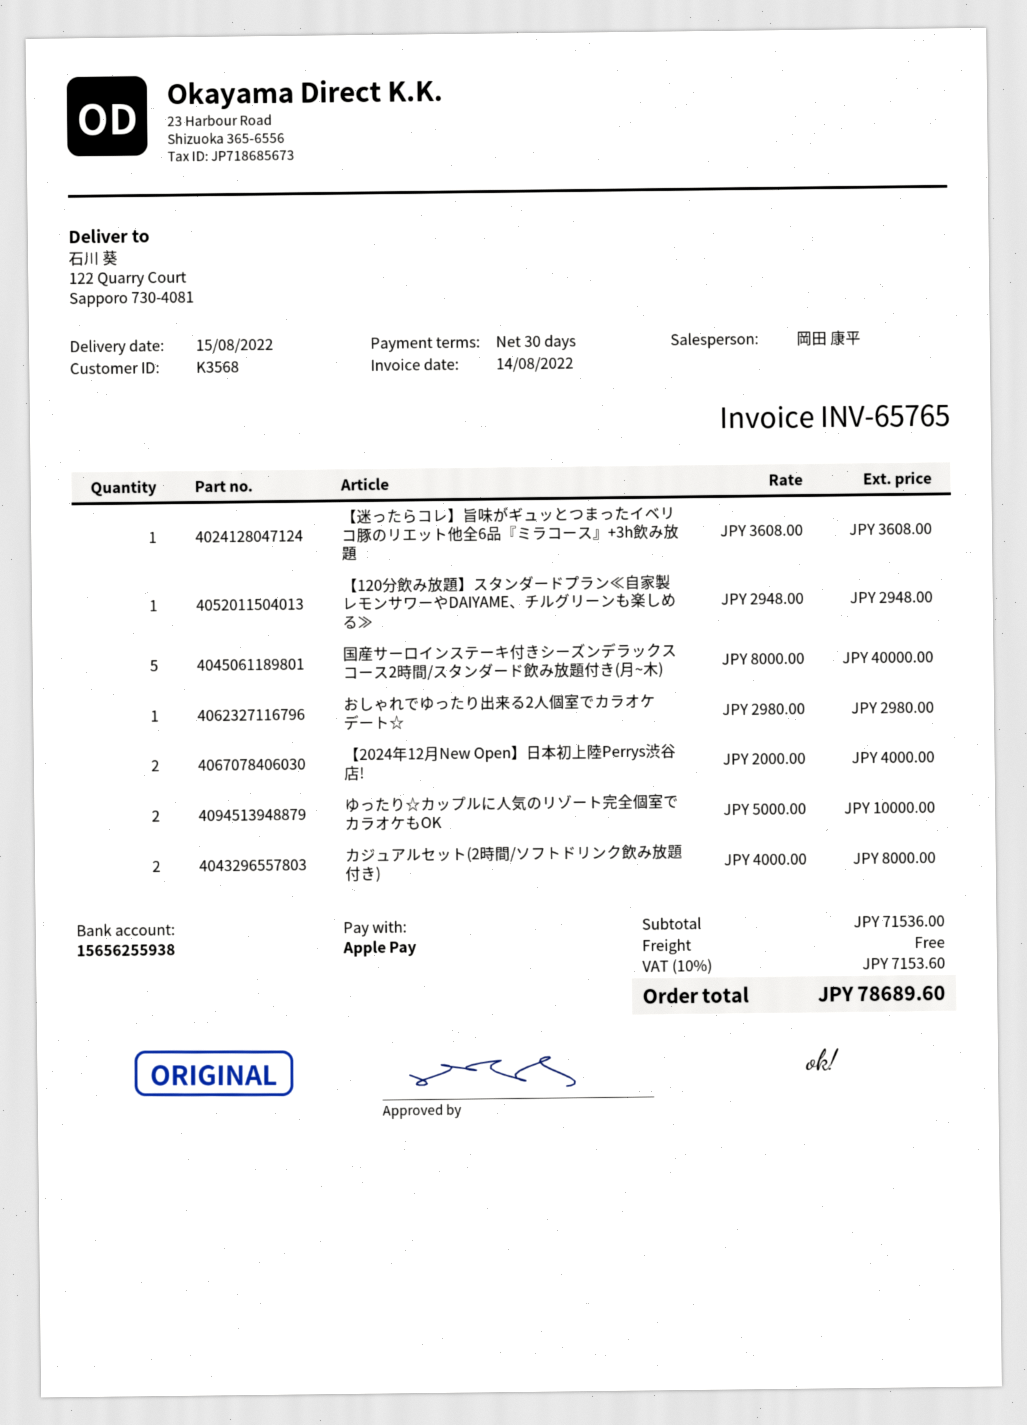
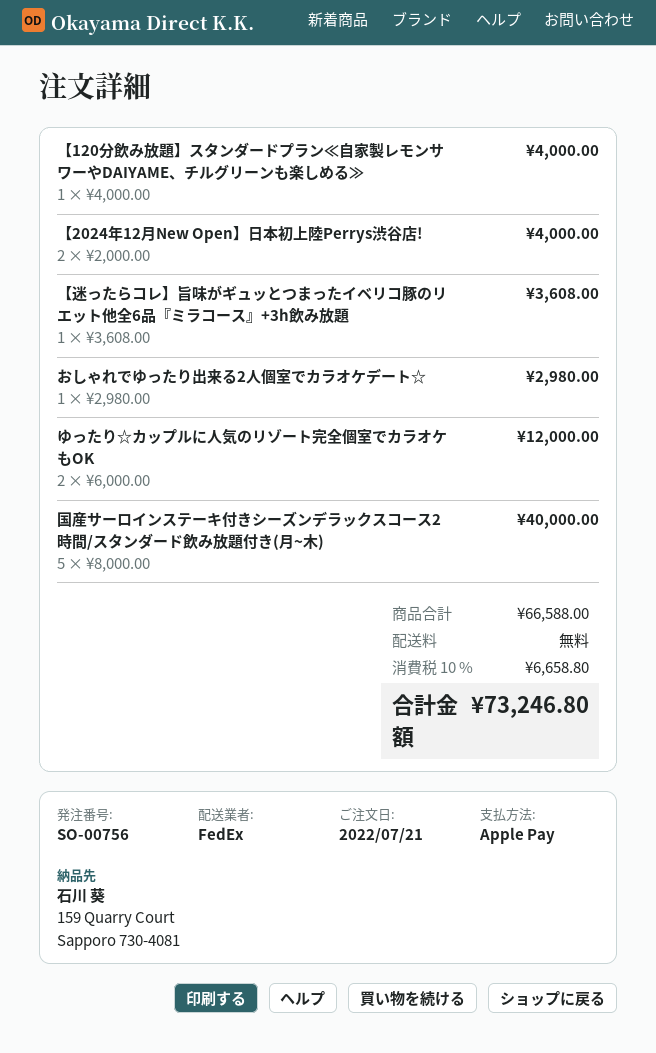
ship to: 122 Quarry Court, Sapporo 730-4081 -> 159 Quarry Court, Sapporo 730-4081
【120分飲み放題】スタンダードプラン≪自家製レモンサワーやDAIYAME、チルグリーンも楽しめる≫: 1 x 2948.00 = 2948.00 -> 1 x 4000.00 = 4000.00
ゆったり☆カップルに人気のリゾート完全個室でカラオケもOK: 2 x 5000.00 = 10000.00 -> 2 x 6000.00 = 12000.00
カジュアルセット(2時間/ソフトドリンク飲み放題付き): 2 x 4000.00 = 8000.00 -> none
subtotal: 71536.00 -> 66588.00
tax: 10% = 7153.60 -> 10% = 6658.80
total: 78689.60 -> 73246.80

